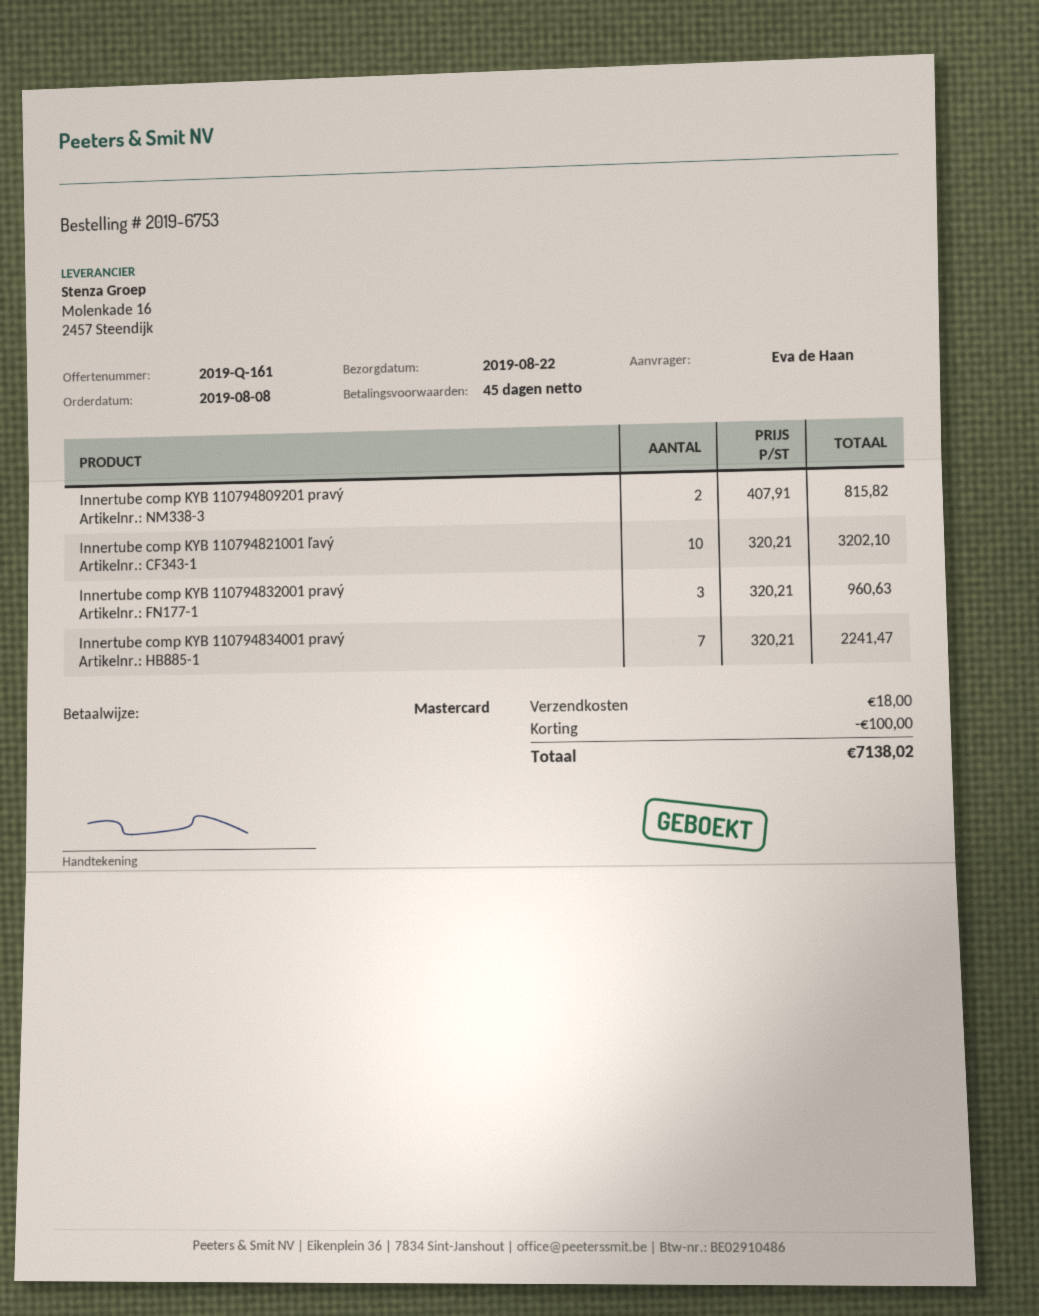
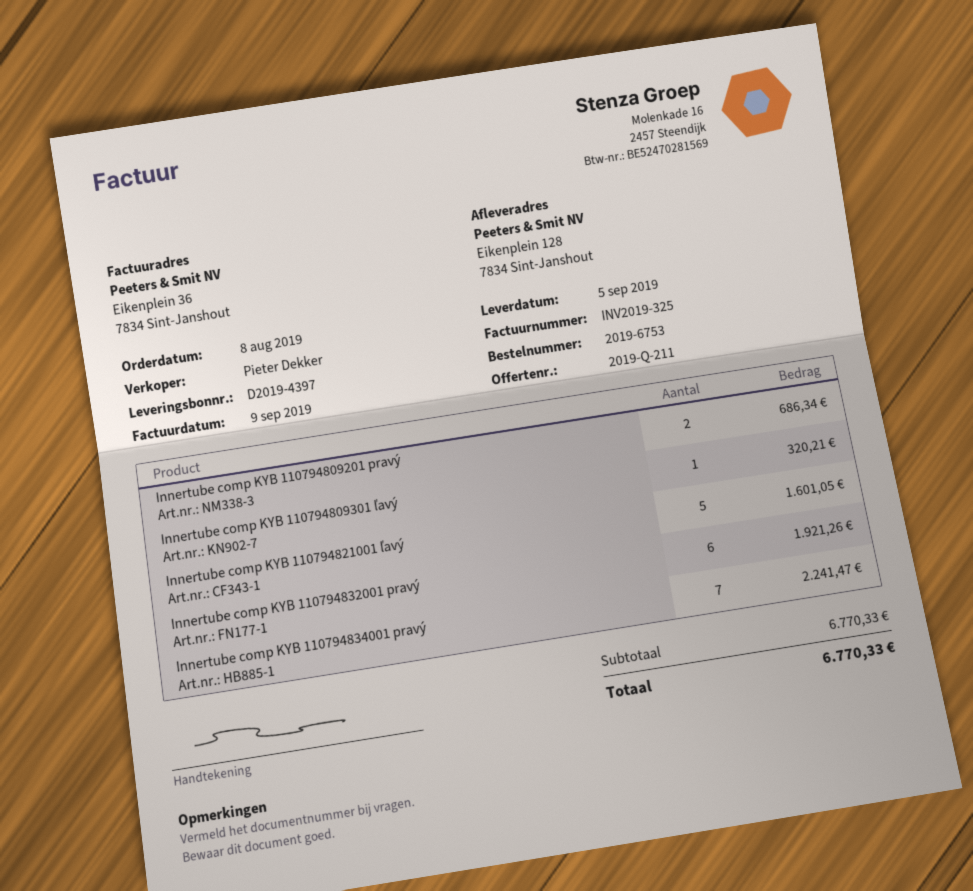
quote number: 2019-Q-161 -> 2019-Q-211
delivery date: 2019-08-22 -> 2019-09-05
Innertube comp KYB 110794809201 pravý: 2 for 815.82 -> 2 for 686.34
Innertube comp KYB 110794821001 ľavý: 10 for 3202.10 -> 5 for 1601.05
Innertube comp KYB 110794832001 pravý: 3 for 960.63 -> 6 for 1921.26
Innertube comp KYB 110794809301 ľavý: none -> 1 for 320.21
discount: 100.00 -> none
shipping: 18.00 -> none
total: 7138.02 -> 6770.33

